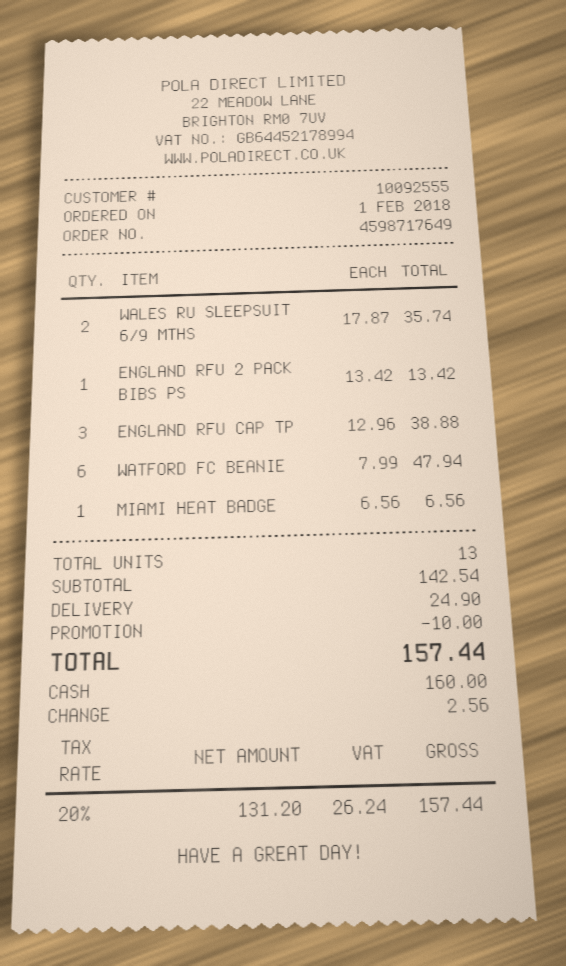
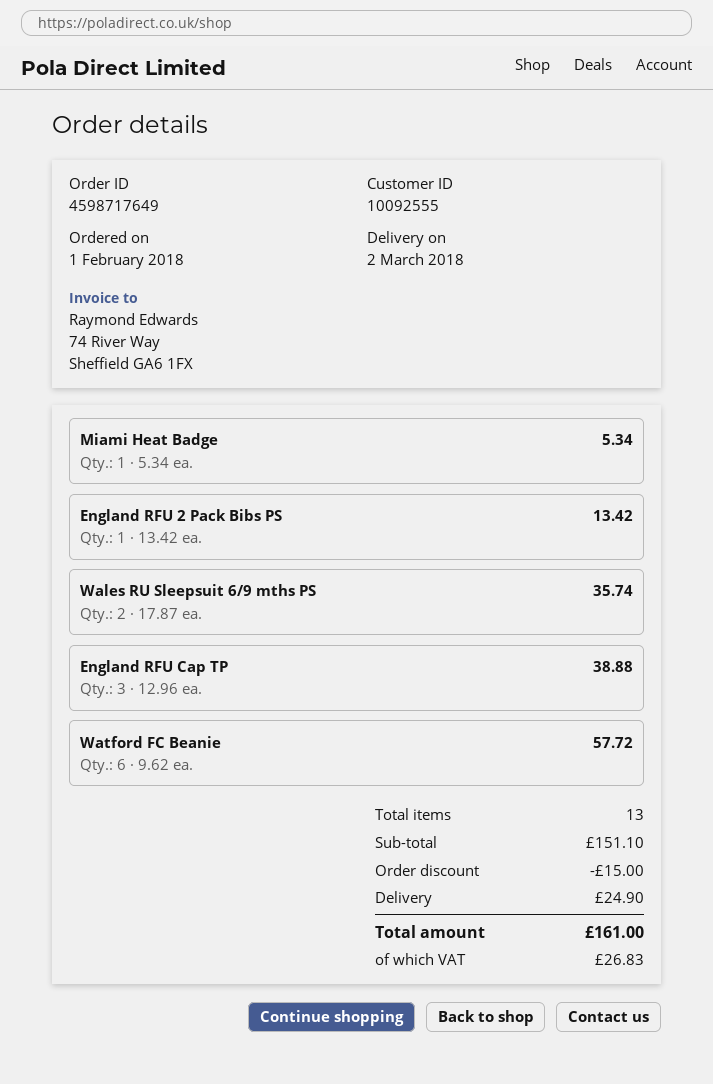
WATFORD FC BEANIE: 6 x 7.99 = 47.94 -> 6 x 9.62 = 57.72
MIAMI HEAT BADGE: 1 x 6.56 = 6.56 -> 1 x 5.34 = 5.34
subtotal: 142.54 -> 151.10
discount: 10.00 -> 15.00
tax: 26.24 -> 26.83
total: 157.44 -> 161.00

